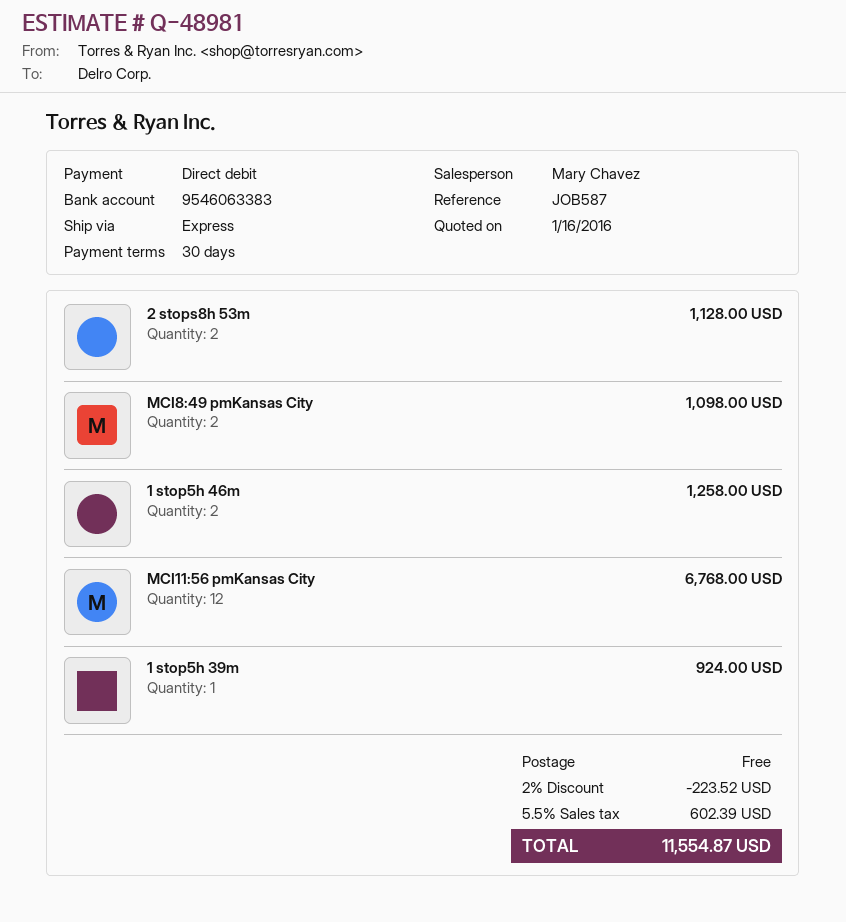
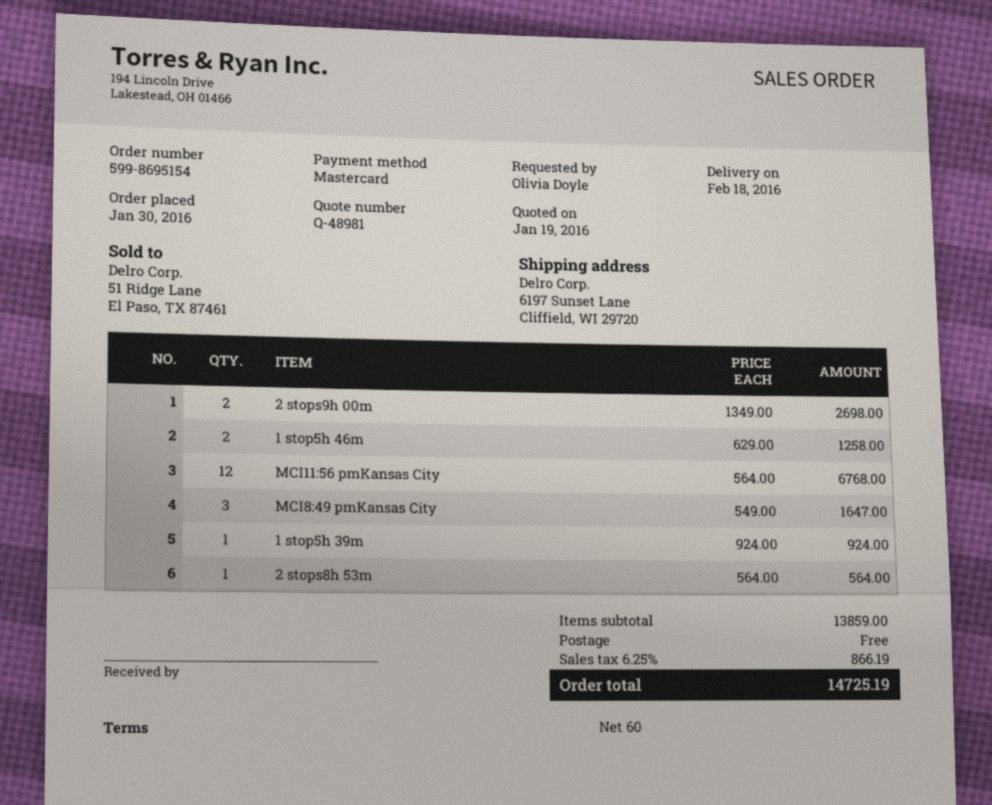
quote date: 2016-01-16 -> 2016-01-19
payment terms: 30 days -> 60 days
payment method: direct debit -> Mastercard
2 stops8h 53m: 2 for 1128.00 -> 1 for 564.00
MCI8:49 pmKansas City: 2 for 1098.00 -> 3 for 1647.00
2 stops9h 00m: none -> 2 for 2698.00
discount: 2% = 223.52 -> none
tax: 5.5% = 602.39 -> 6.25% = 866.19
total: 11554.87 -> 14725.19

